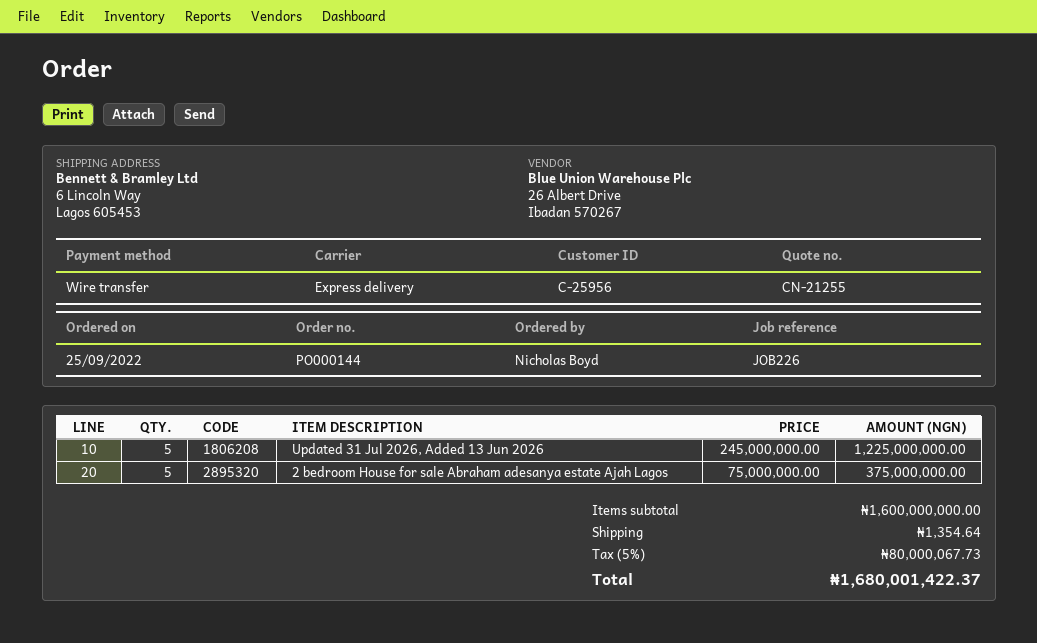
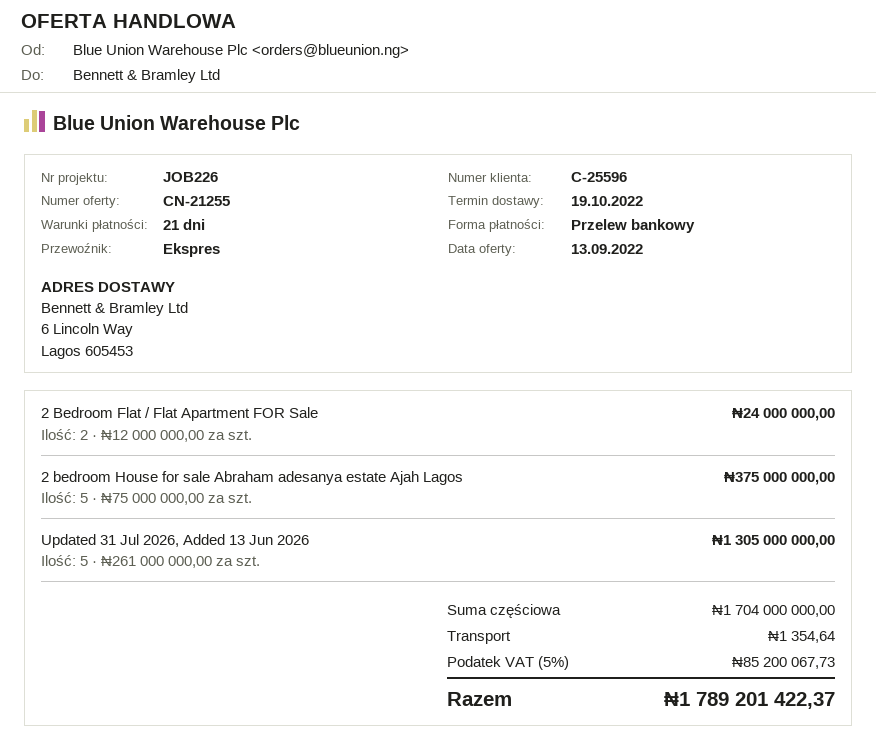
customer number: C-25956 -> C-25596
Updated 31 Jul 2026, Added 13 Jun 2026: 5 x 245000000.00 = 1225000000.00 -> 5 x 261000000.00 = 1305000000.00
2 Bedroom Flat / Flat Apartment FOR Sale: none -> 2 x 12000000.00 = 24000000.00
subtotal: 1600000000.00 -> 1704000000.00
tax: 5% = 80000067.73 -> 5% = 85200067.73
total: 1680001422.37 -> 1789201422.37

